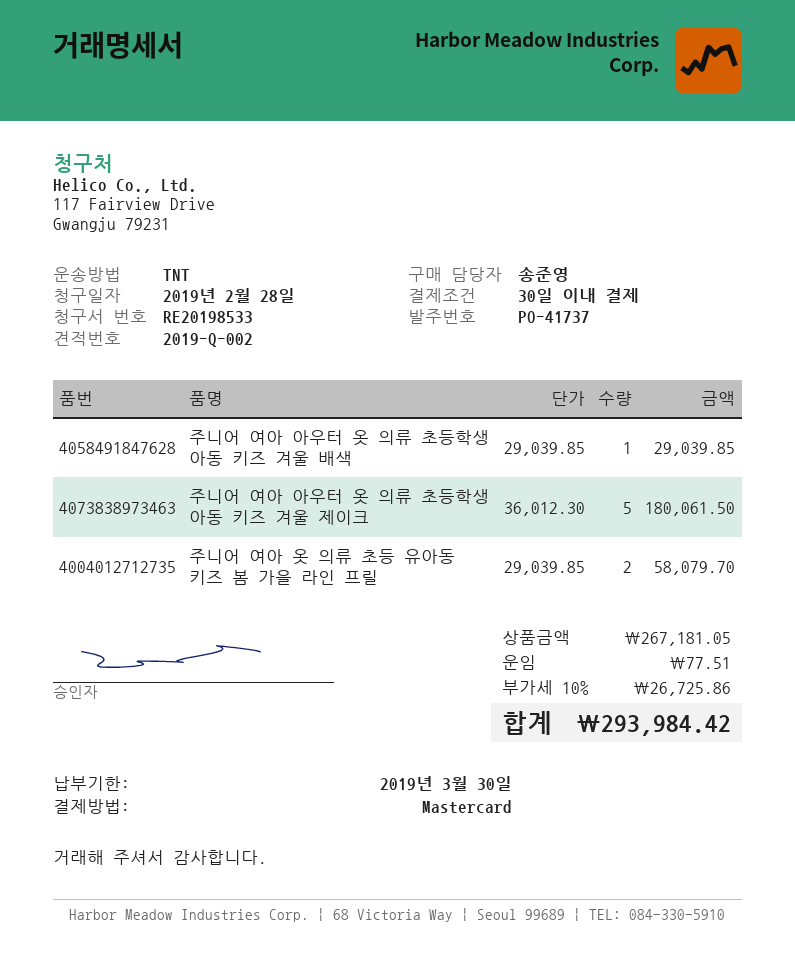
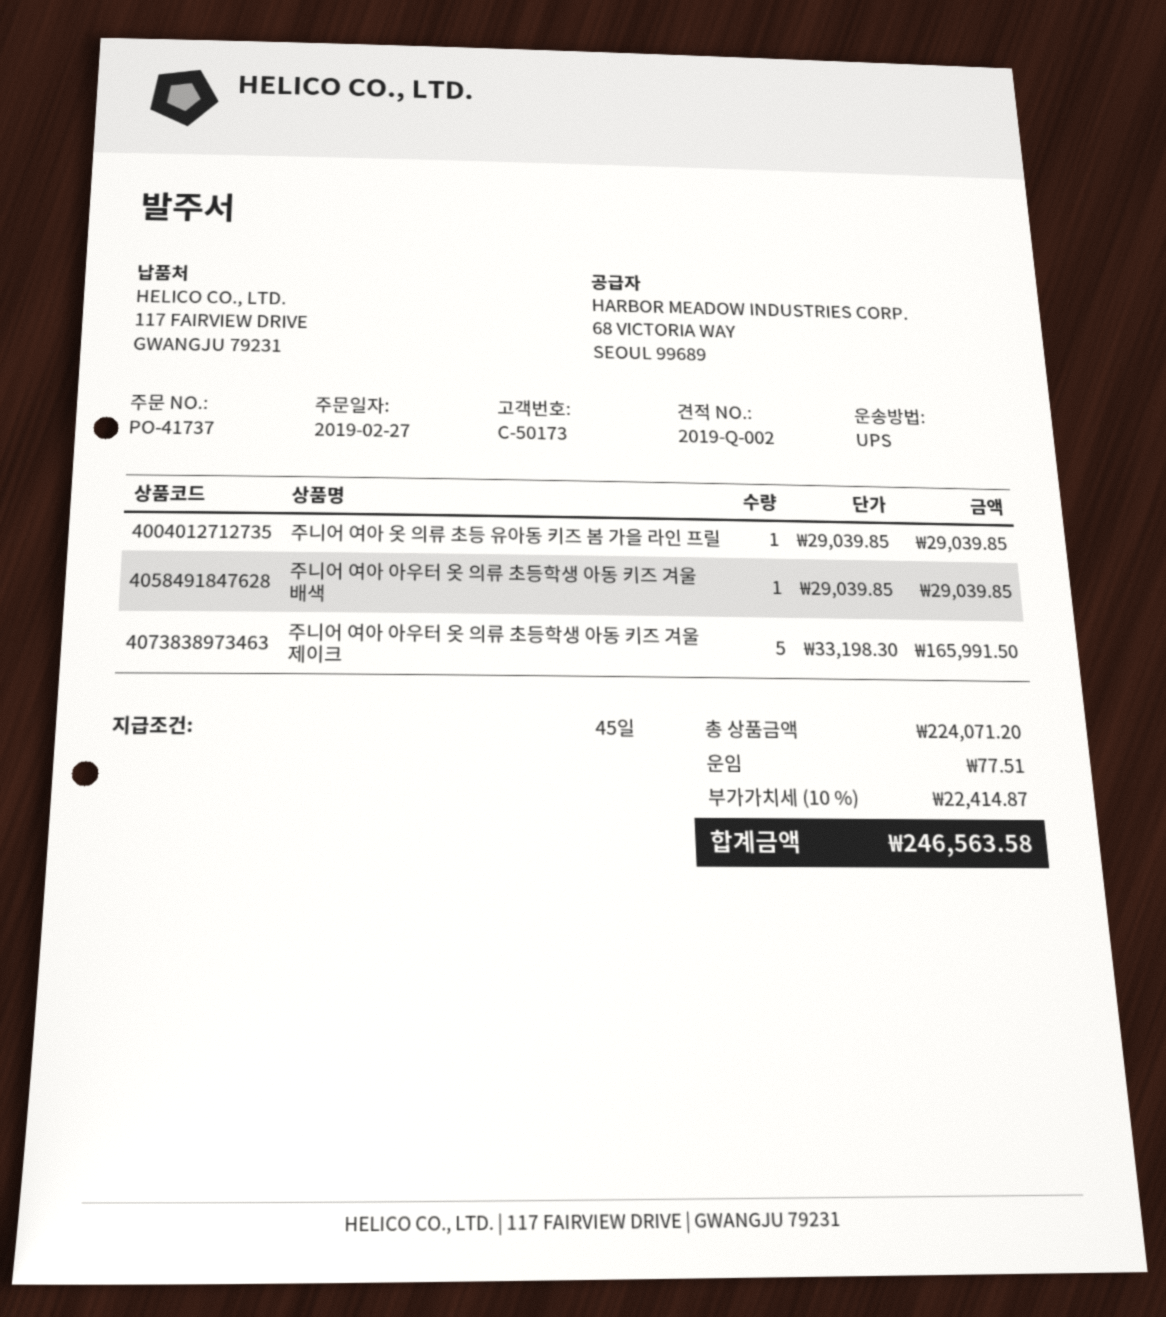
payment terms: 30 days -> 45 days
shipping method: TNT -> UPS
주니어 여아 아우터 옷 의류 초등학생 아동 키즈 겨울 제이크: 5 x 36012.30 = 180061.50 -> 5 x 33198.30 = 165991.50
주니어 여아 옷 의류 초등 유아동 키즈 봄 가을 라인 프릴: 2 x 29039.85 = 58079.70 -> 1 x 29039.85 = 29039.85
subtotal: 267181.05 -> 224071.20
tax: 10% = 26725.86 -> 10% = 22414.87
total: 293984.42 -> 246563.58

